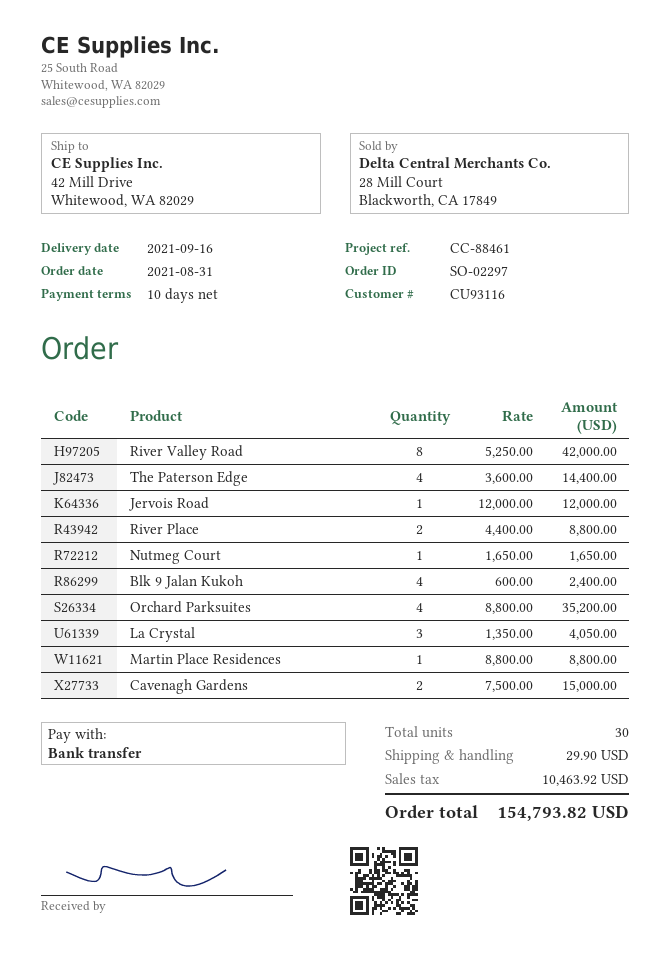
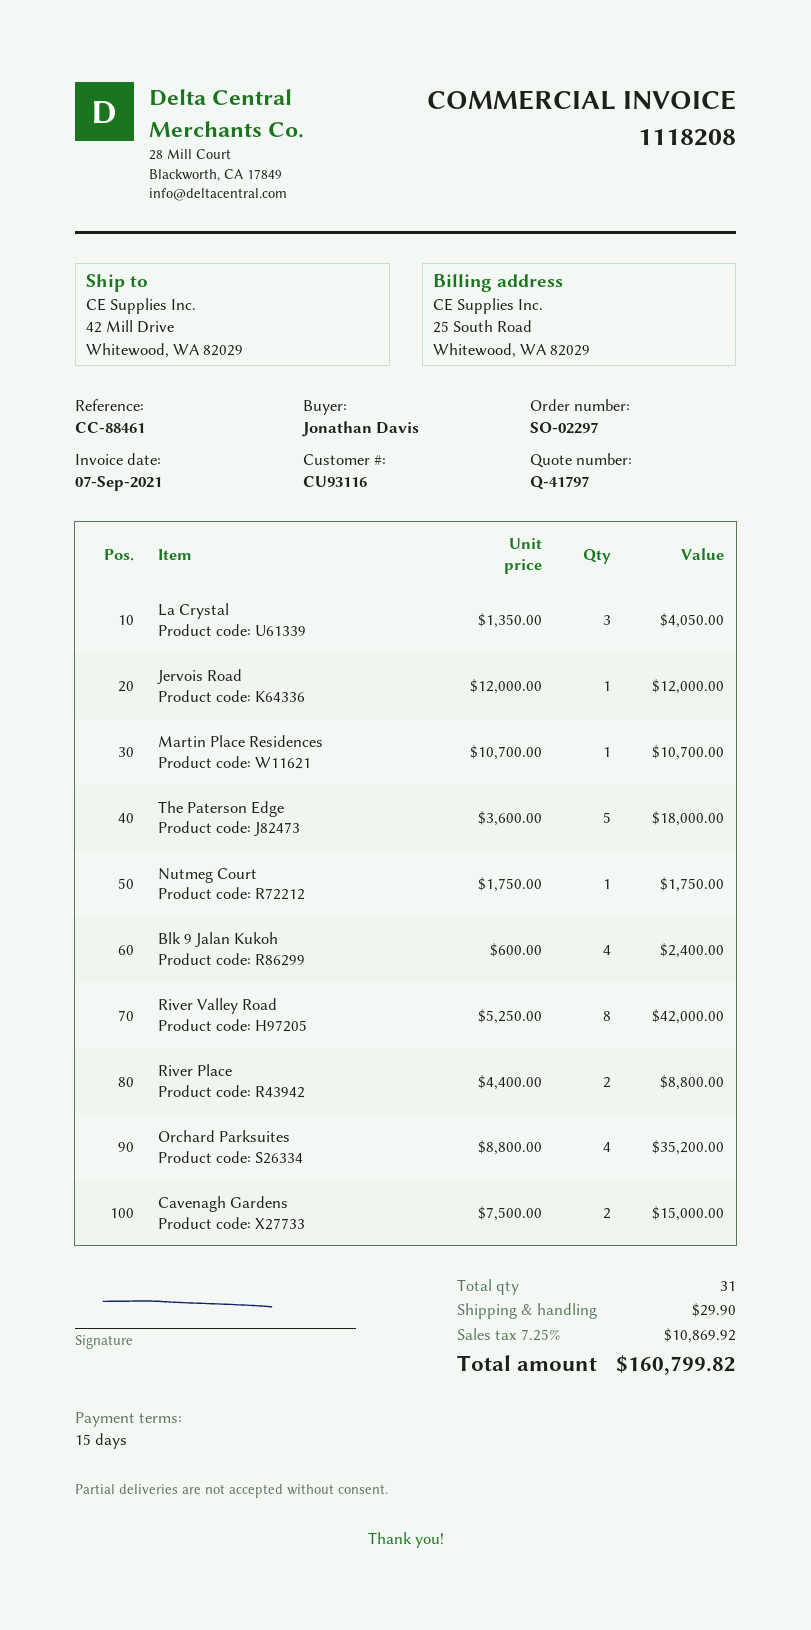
payment terms: 10 days -> 15 days
The Paterson Edge: 4 x 3600.00 = 14400.00 -> 5 x 3600.00 = 18000.00
Nutmeg Court: 1 x 1650.00 = 1650.00 -> 1 x 1750.00 = 1750.00
Martin Place Residences: 1 x 8800.00 = 8800.00 -> 1 x 10700.00 = 10700.00
total quantity: 30 -> 31
tax: 10463.92 -> 10869.92
total: 154793.82 -> 160799.82

